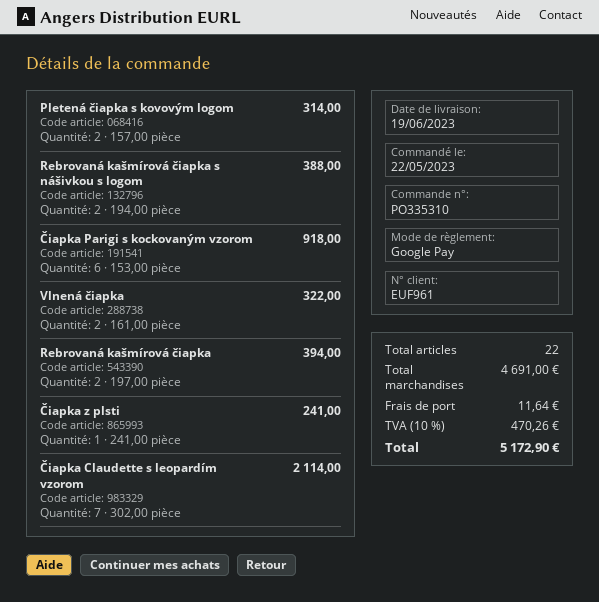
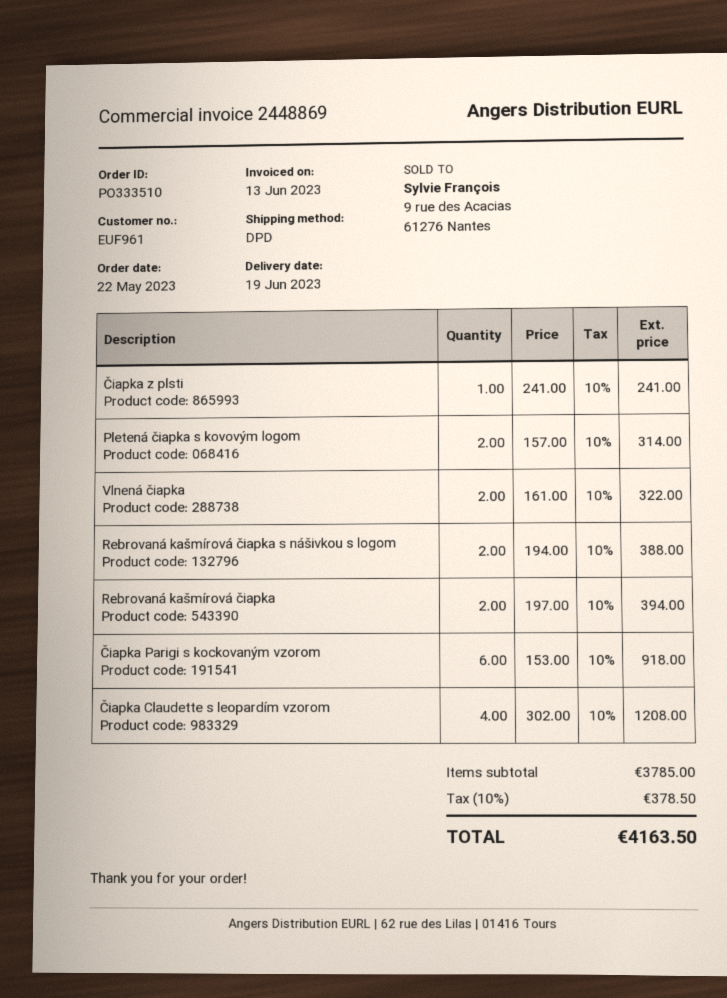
order number: PO335310 -> PO333510
Čiapka Claudette s leopardím vzorom: 7 x 302.00 = 2114.00 -> 4 x 302.00 = 1208.00
subtotal: 4691.00 -> 3785.00
shipping: 11.64 -> none
tax: 10% = 470.26 -> 10% = 378.50
total: 5172.90 -> 4163.50

